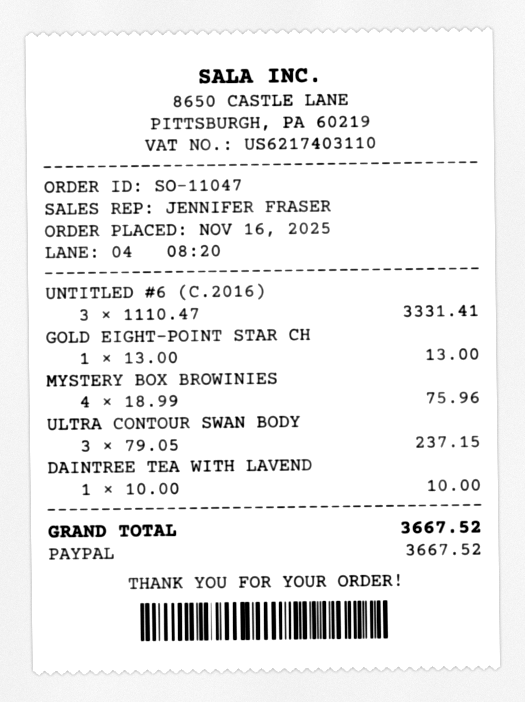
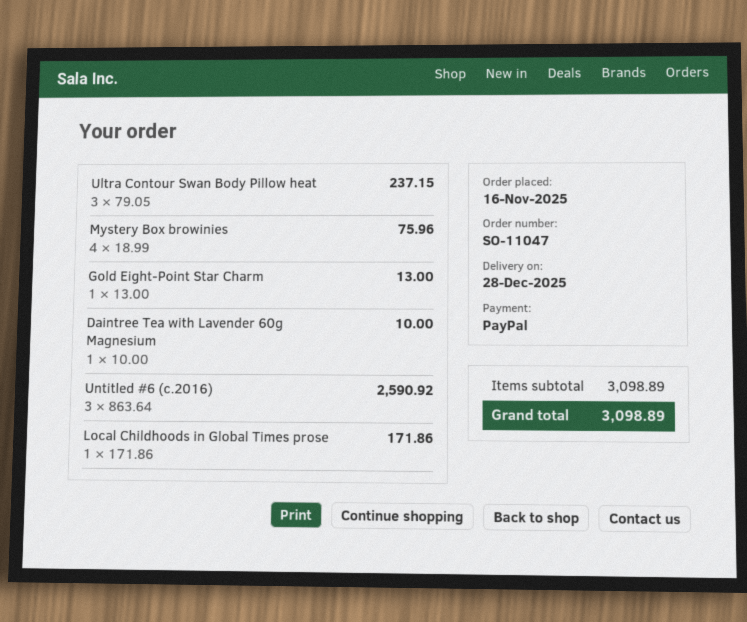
UNTITLED #6 (C.2016): 3 x 1110.47 = 3331.41 -> 3 x 863.64 = 2590.92
Local Childhoods in Global Times prose: none -> 1 x 171.86 = 171.86
total: 3667.52 -> 3098.89

